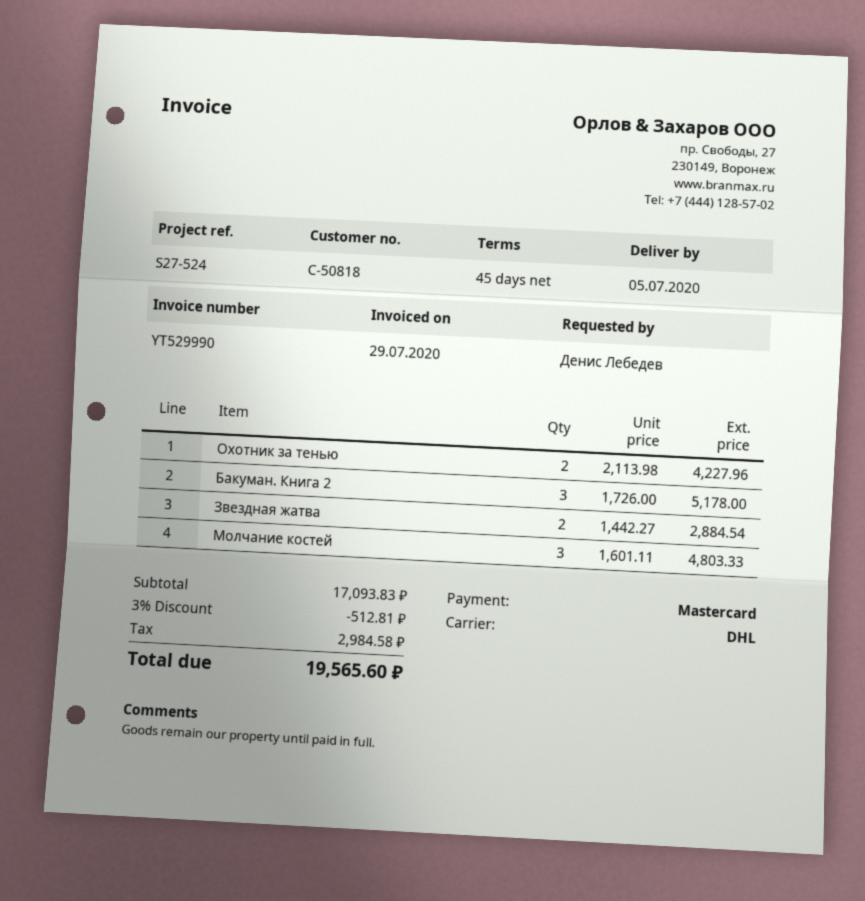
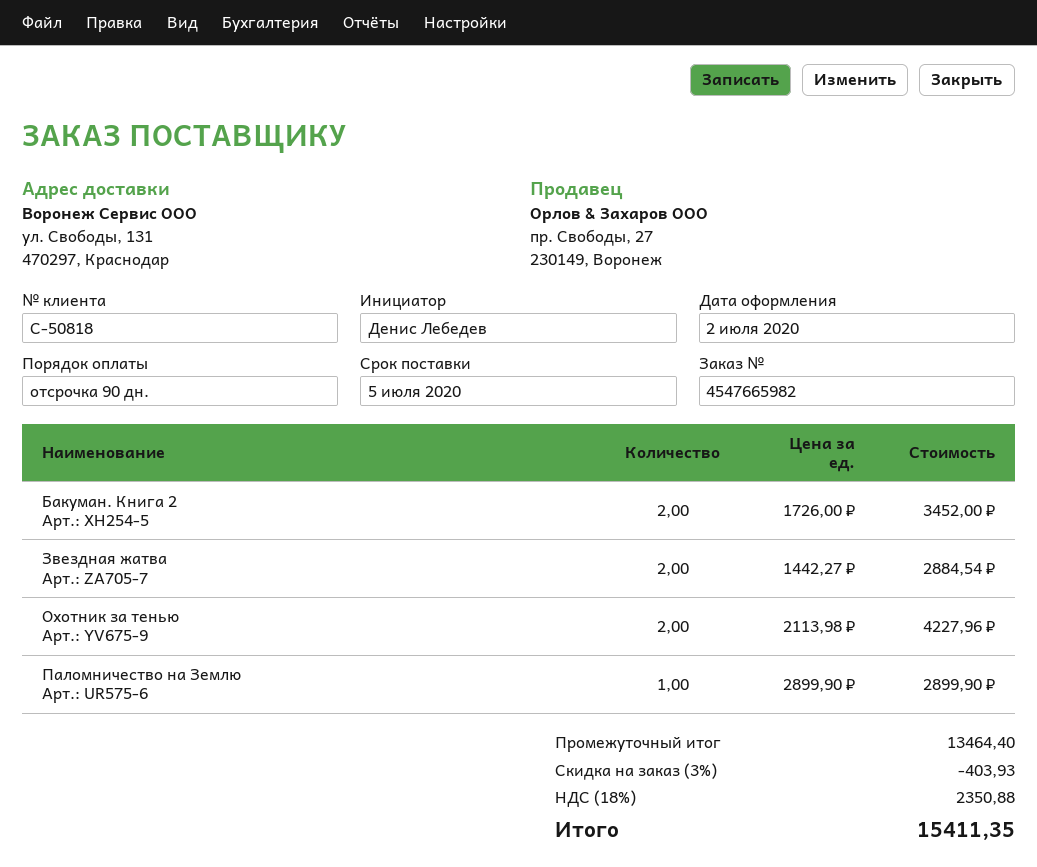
payment terms: 45 days -> 90 days
Бакуман. Книга 2: 3 x 1726.00 = 5178.00 -> 2 x 1726.00 = 3452.00
Молчание костей: 3 x 1601.11 = 4803.33 -> none
Паломничество на Землю: none -> 1 x 2899.90 = 2899.90
subtotal: 17093.83 -> 13464.40
discount: 3% = 512.81 -> 3% = 403.93
tax: 2984.58 -> 2350.88
total: 19565.60 -> 15411.35

